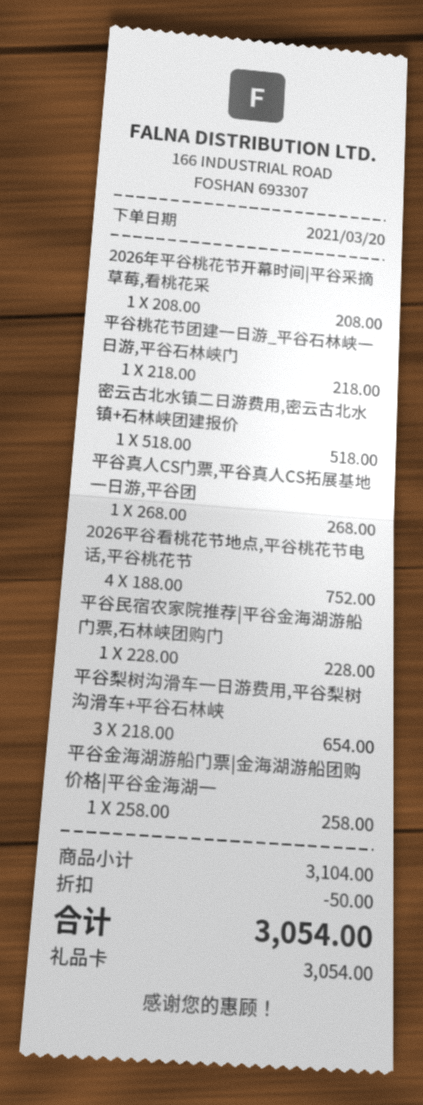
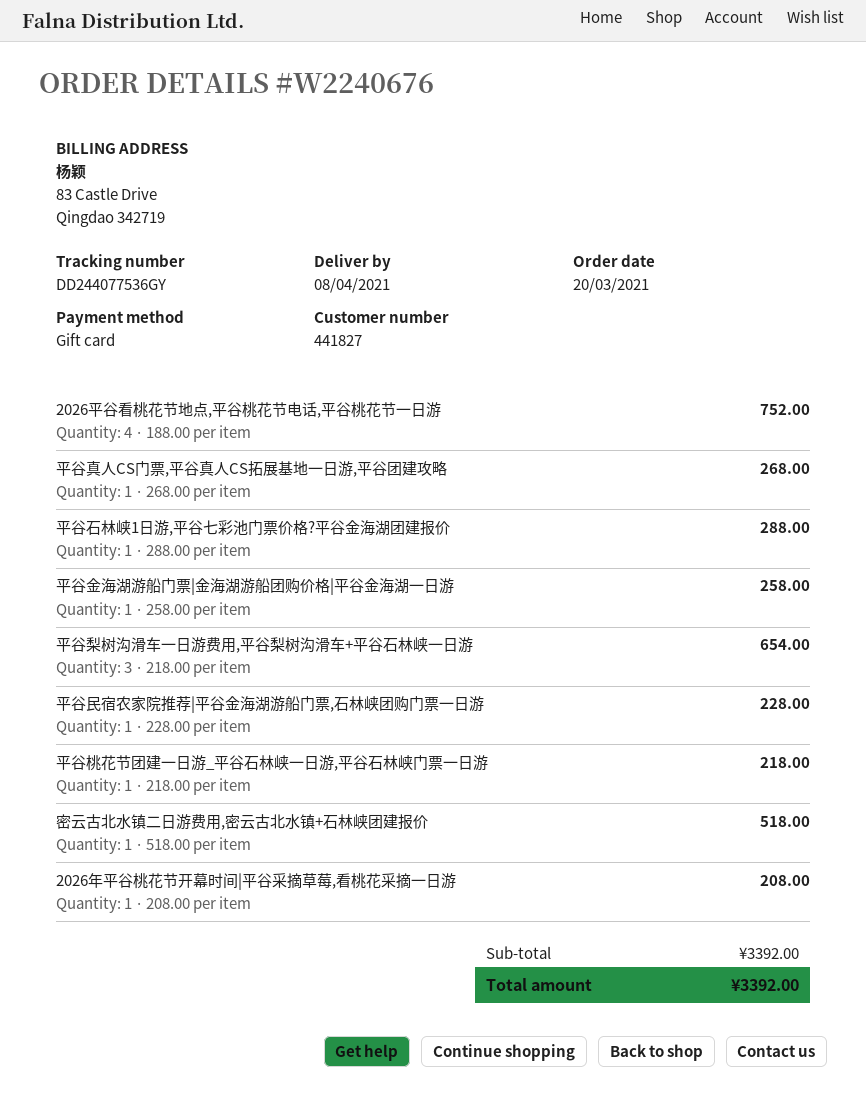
平谷石林峡1日游,平谷七彩池门票价格?平谷金海湖团建报价: none -> 1 x 288.00 = 288.00
subtotal: 3104.00 -> 3392.00
discount: 50.00 -> none
total: 3054.00 -> 3392.00

